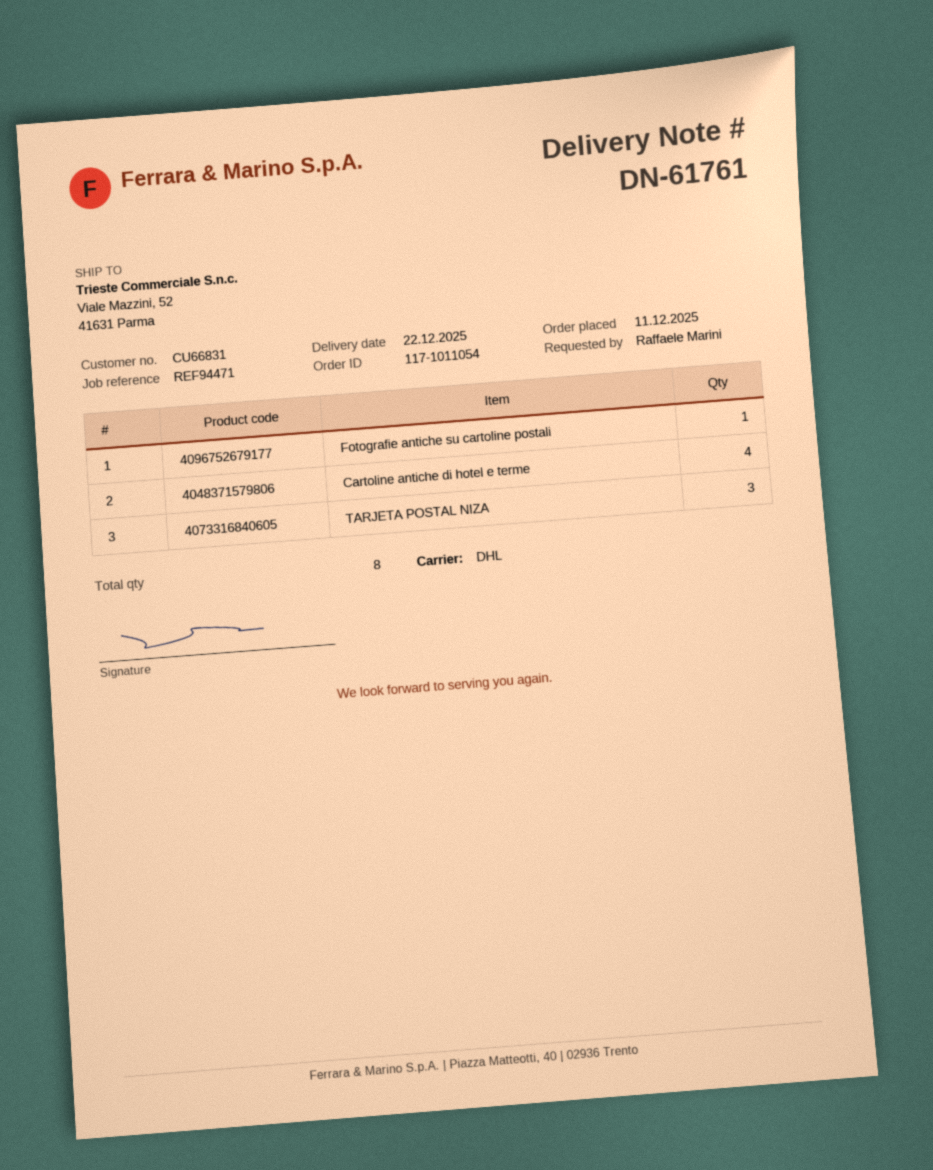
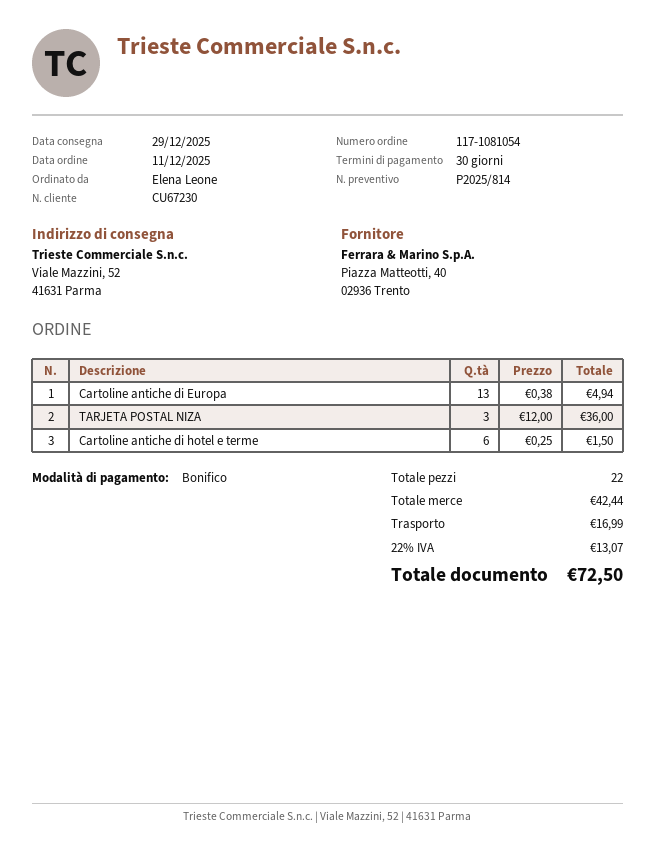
order number: 117-1011054 -> 117-1081054
delivery date: 2025-12-22 -> 2025-12-29
customer number: CU66831 -> CU67230
ordered by: Raffaele Marini -> Elena Leone
Fotografie antiche su cartoline postali: 1 -> none
Cartoline antiche di hotel e terme: 4 -> 6
Cartoline antiche di Europa: none -> 13
total quantity: 8 -> 22

